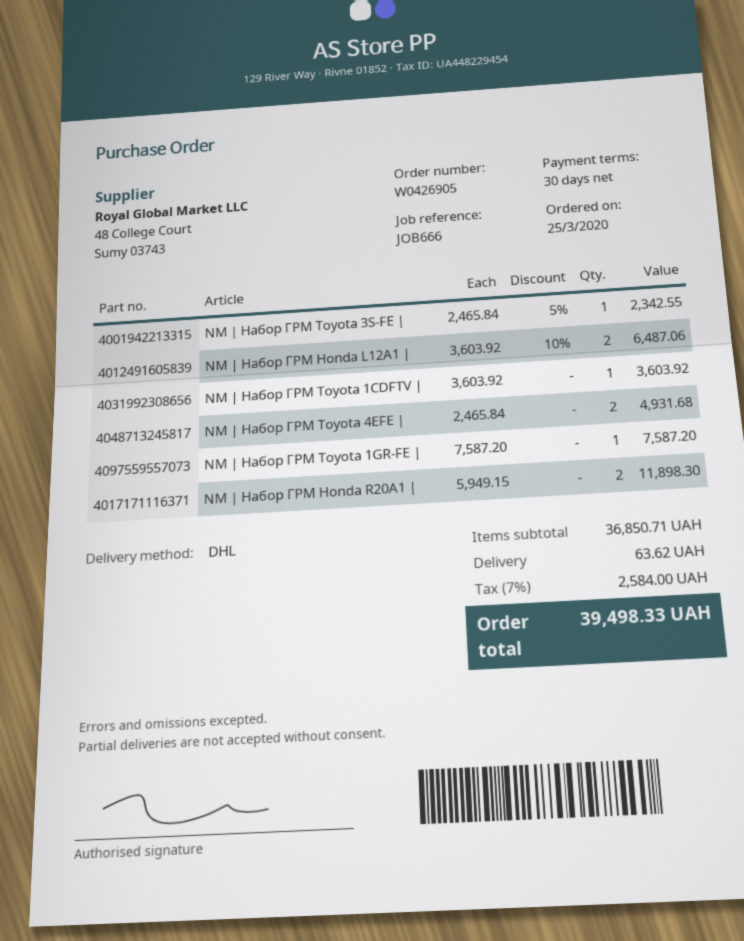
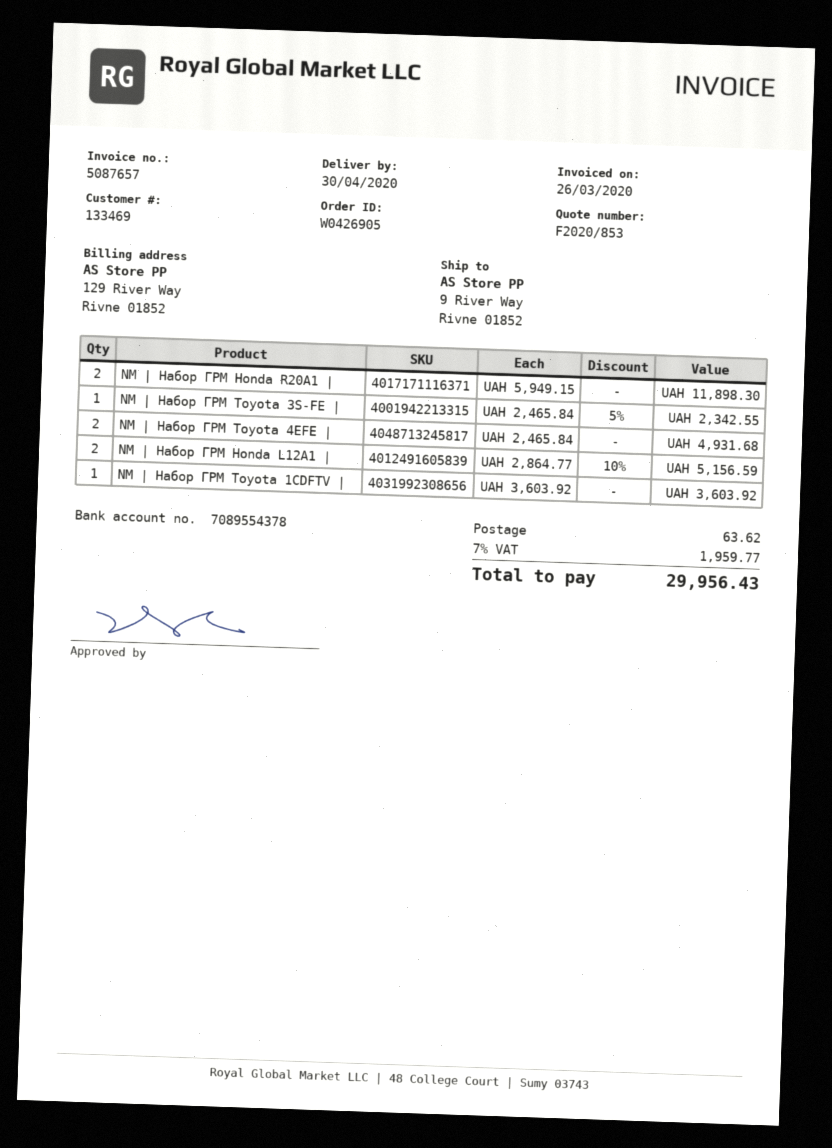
NM | Набор ГРМ Honda L12A1 |: 2 x 3603.92 - 10% = 6487.06 -> 2 x 2864.77 - 10% = 5156.59
NM | Набор ГРМ Toyota 1GR-FE |: 1 x 7587.20 = 7587.20 -> none
tax: 7% = 2584.00 -> 7% = 1959.77
total: 39498.33 -> 29956.43

